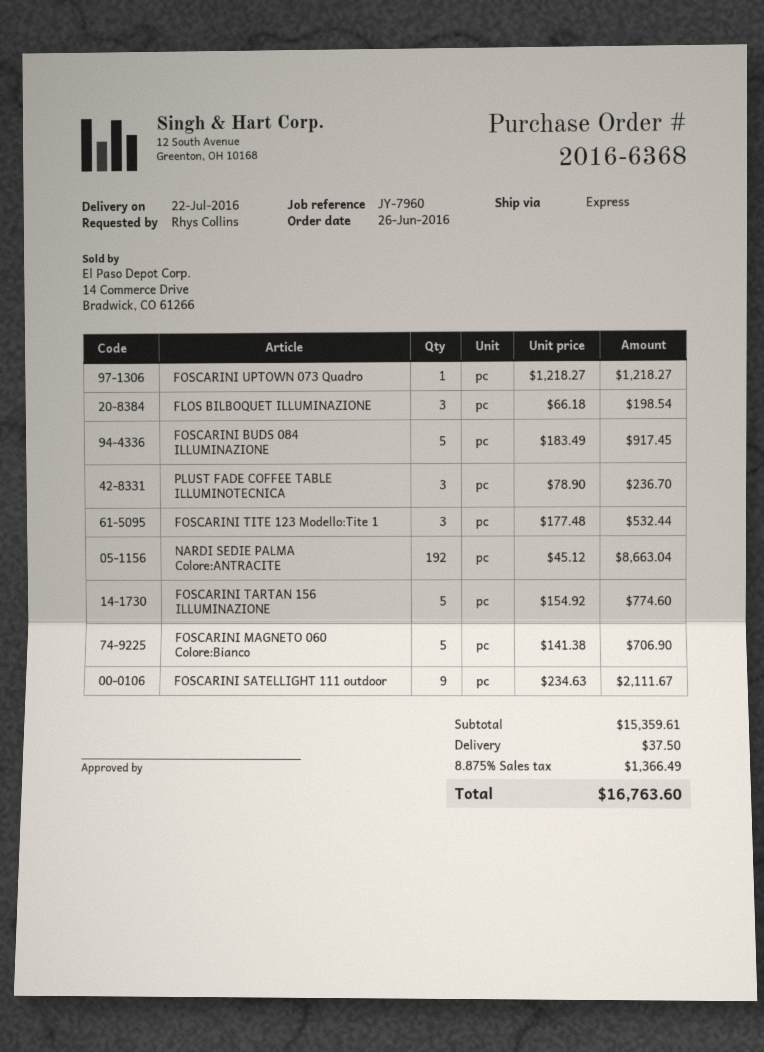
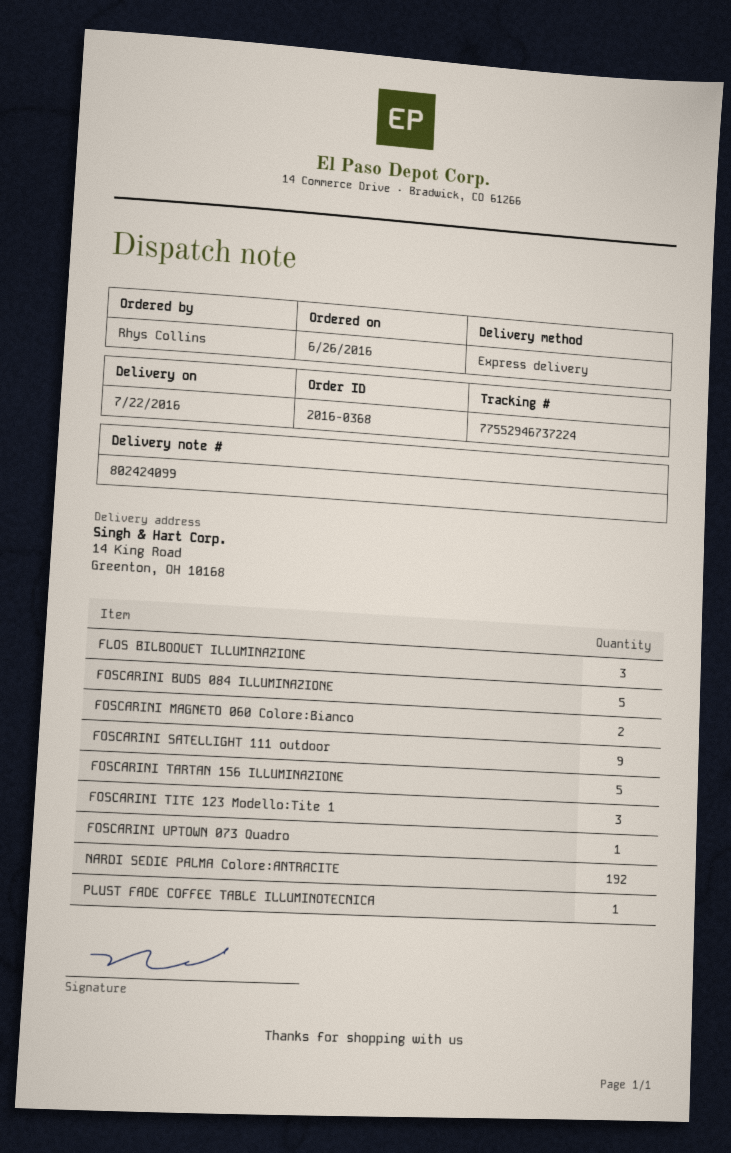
order number: 2016-6368 -> 2016-0368
PLUST FADE COFFEE TABLE ILLUMINOTECNICA: 3 -> 1
FOSCARINI MAGNETO 060 Colore:Bianco: 5 -> 2

